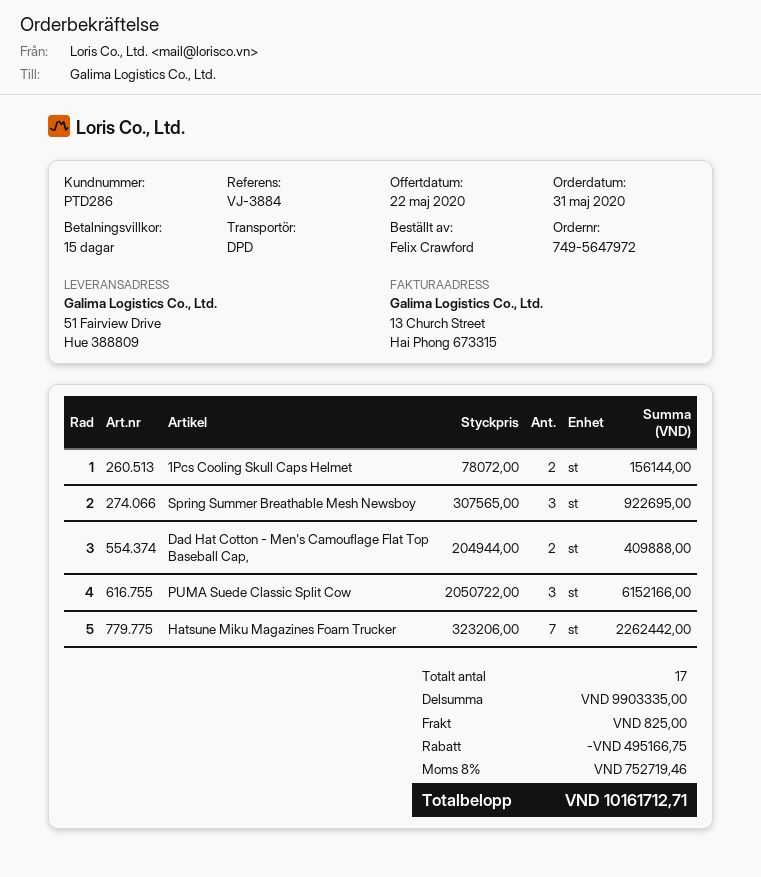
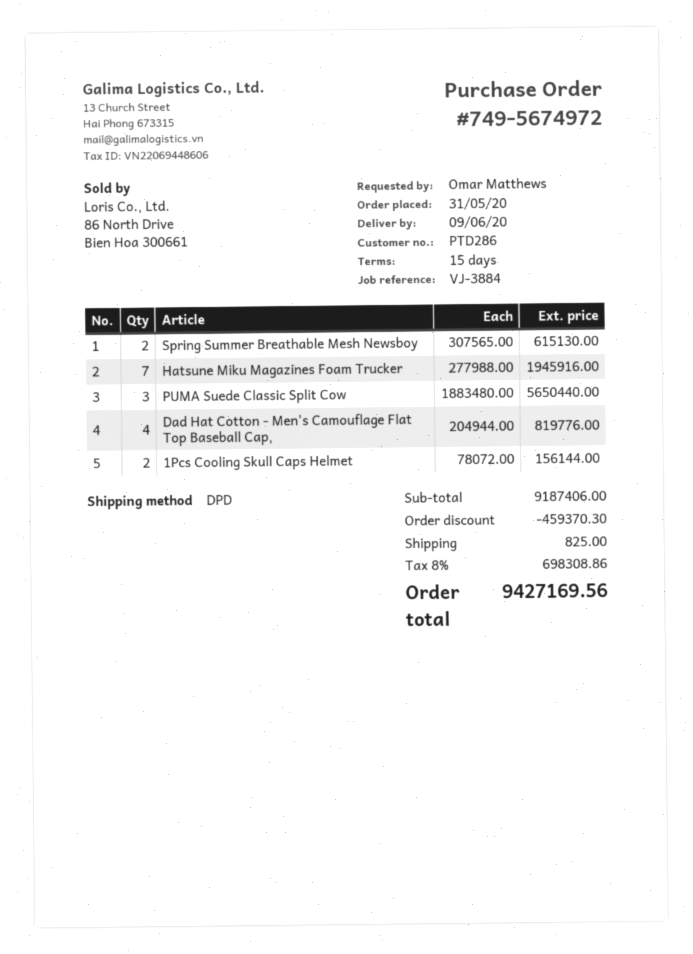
order number: 749-5647972 -> 749-5674972
ordered by: Felix Crawford -> Omar Matthews
Spring Summer Breathable Mesh Newsboy: 3 x 307565.00 = 922695.00 -> 2 x 307565.00 = 615130.00
Dad Hat Cotton - Men's Camouflage Flat Top Baseball Cap,: 2 x 204944.00 = 409888.00 -> 4 x 204944.00 = 819776.00
PUMA Suede Classic Split Cow: 3 x 2050722.00 = 6152166.00 -> 3 x 1883480.00 = 5650440.00
Hatsune Miku Magazines Foam Trucker: 7 x 323206.00 = 2262442.00 -> 7 x 277988.00 = 1945916.00
subtotal: 9903335.00 -> 9187406.00
discount: 495166.75 -> 459370.30
tax: 8% = 752719.46 -> 8% = 698308.86
total: 10161712.71 -> 9427169.56

